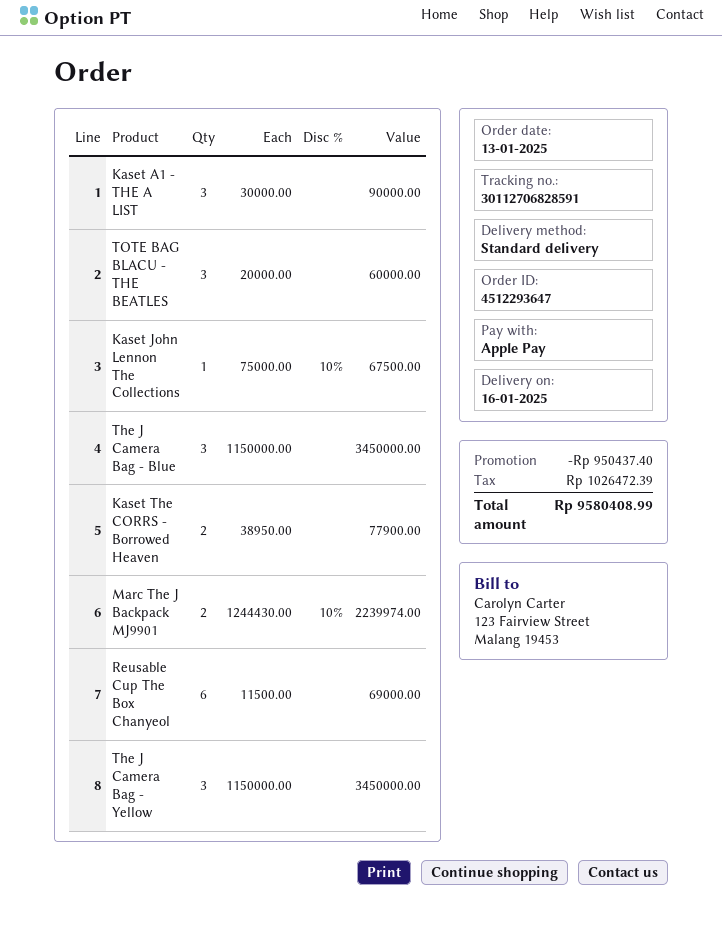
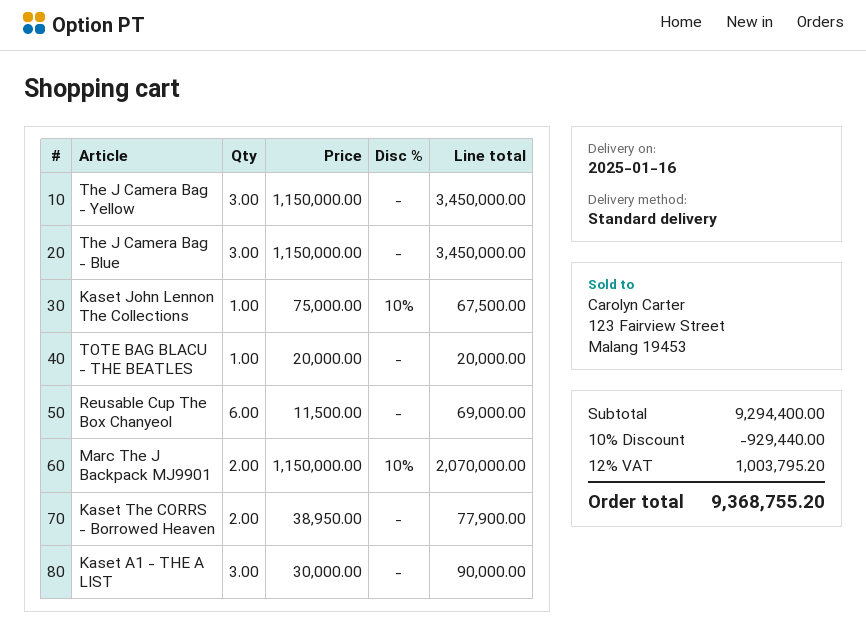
TOTE BAG BLACU - THE BEATLES: 3 x 20000.00 = 60000.00 -> 1 x 20000.00 = 20000.00
Marc The J Backpack MJ9901: 2 x 1244430.00 - 10% = 2239974.00 -> 2 x 1150000.00 - 10% = 2070000.00
discount: 950437.40 -> 929440.00
tax: 1026472.39 -> 1003795.20
total: 9580408.99 -> 9368755.20

